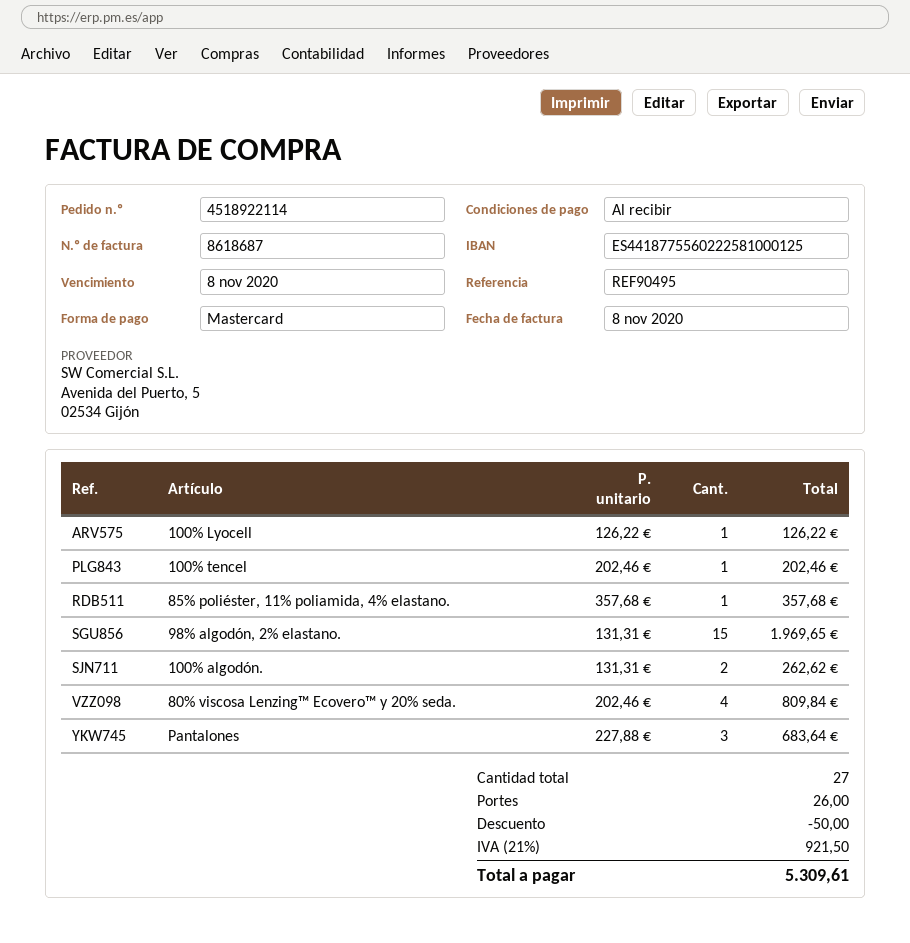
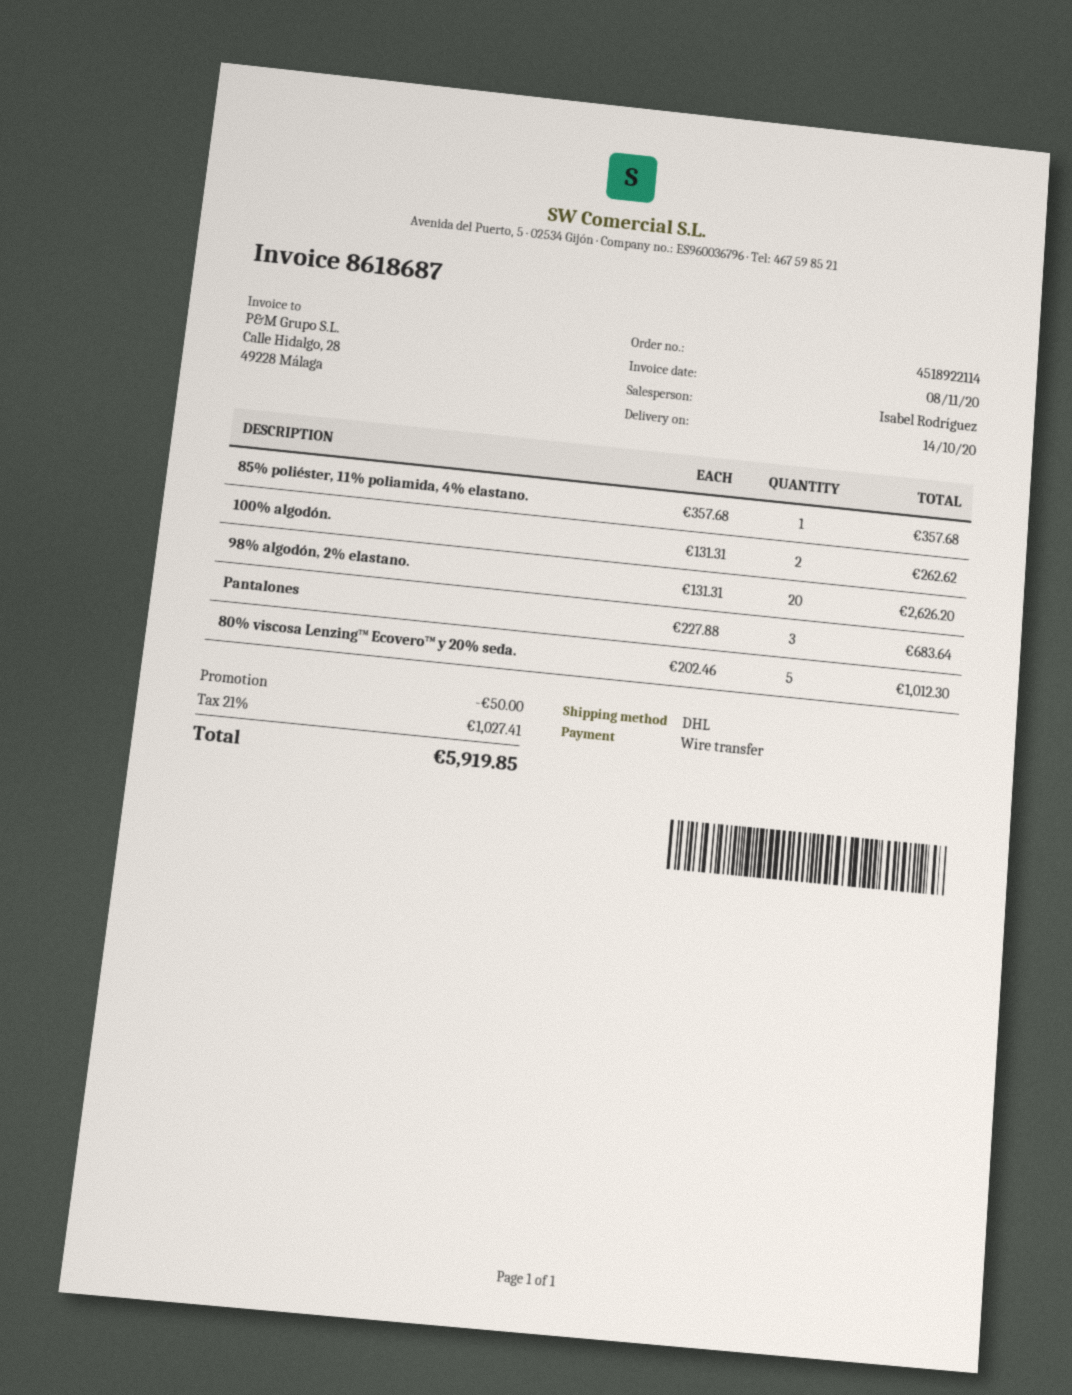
payment method: Mastercard -> bank transfer
100% Lyocell: 1 x 126.22 = 126.22 -> none
100% tencel: 1 x 202.46 = 202.46 -> none
98% algodón, 2% elastano.: 15 x 131.31 = 1969.65 -> 20 x 131.31 = 2626.20
80% viscosa Lenzing™ Ecovero™ y 20% seda.: 4 x 202.46 = 809.84 -> 5 x 202.46 = 1012.30
shipping: 26.00 -> none
tax: 21% = 921.50 -> 21% = 1027.41
total: 5309.61 -> 5919.85

